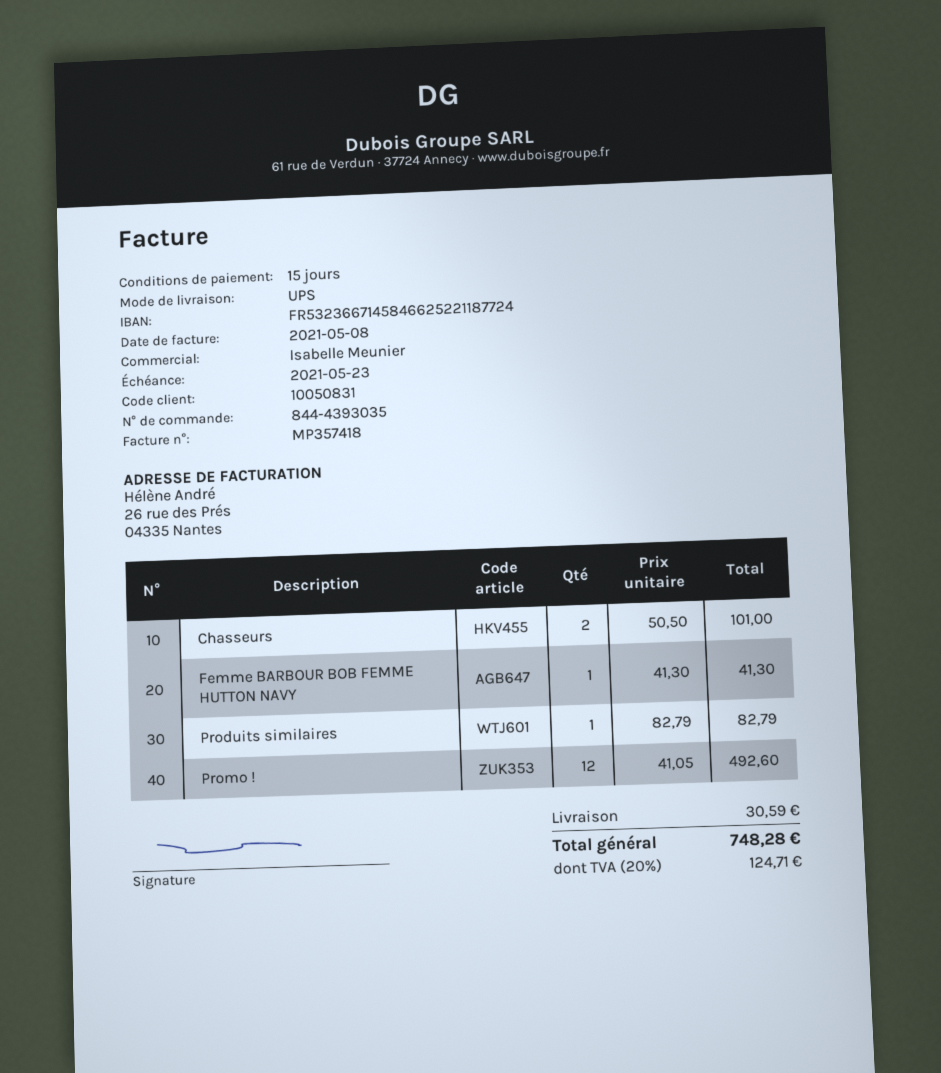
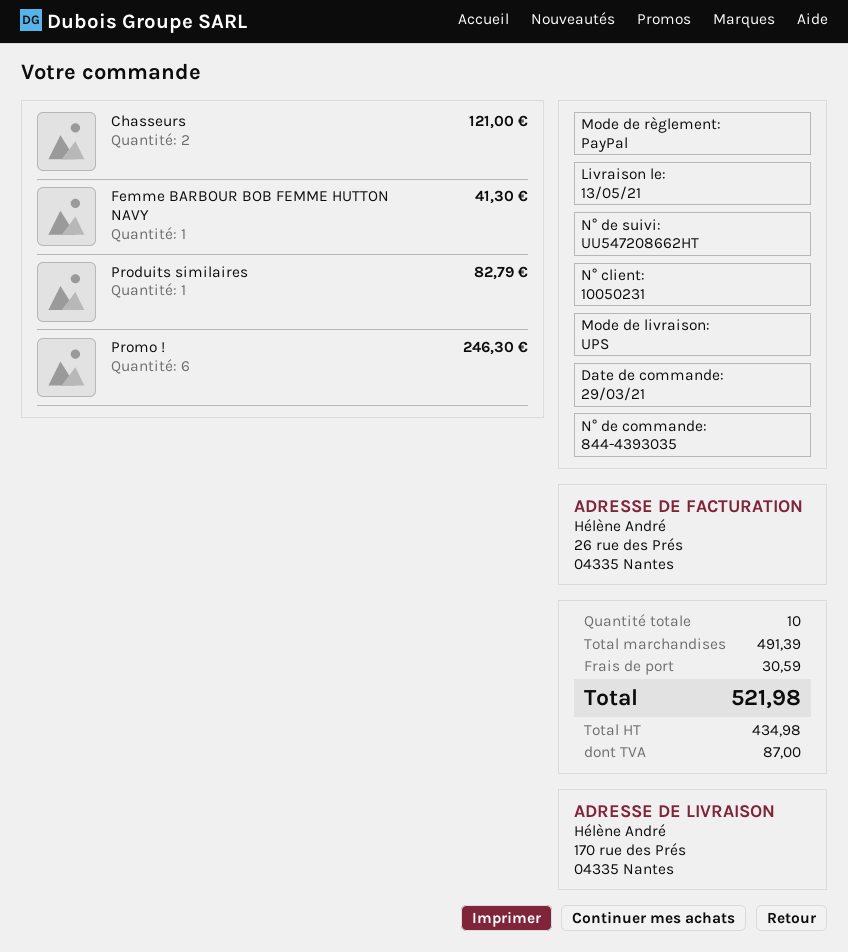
customer number: 10050831 -> 10050231
Chasseurs: 2 for 101.00 -> 2 for 121.00
Promo !: 12 for 492.60 -> 6 for 246.30
tax: 124.71 -> 87.00
total: 748.28 -> 521.98

